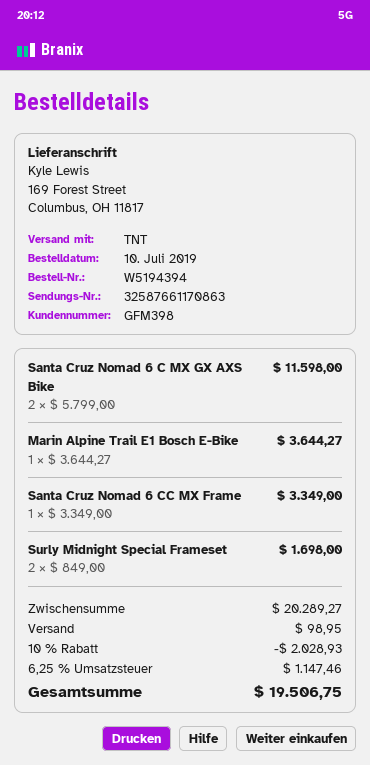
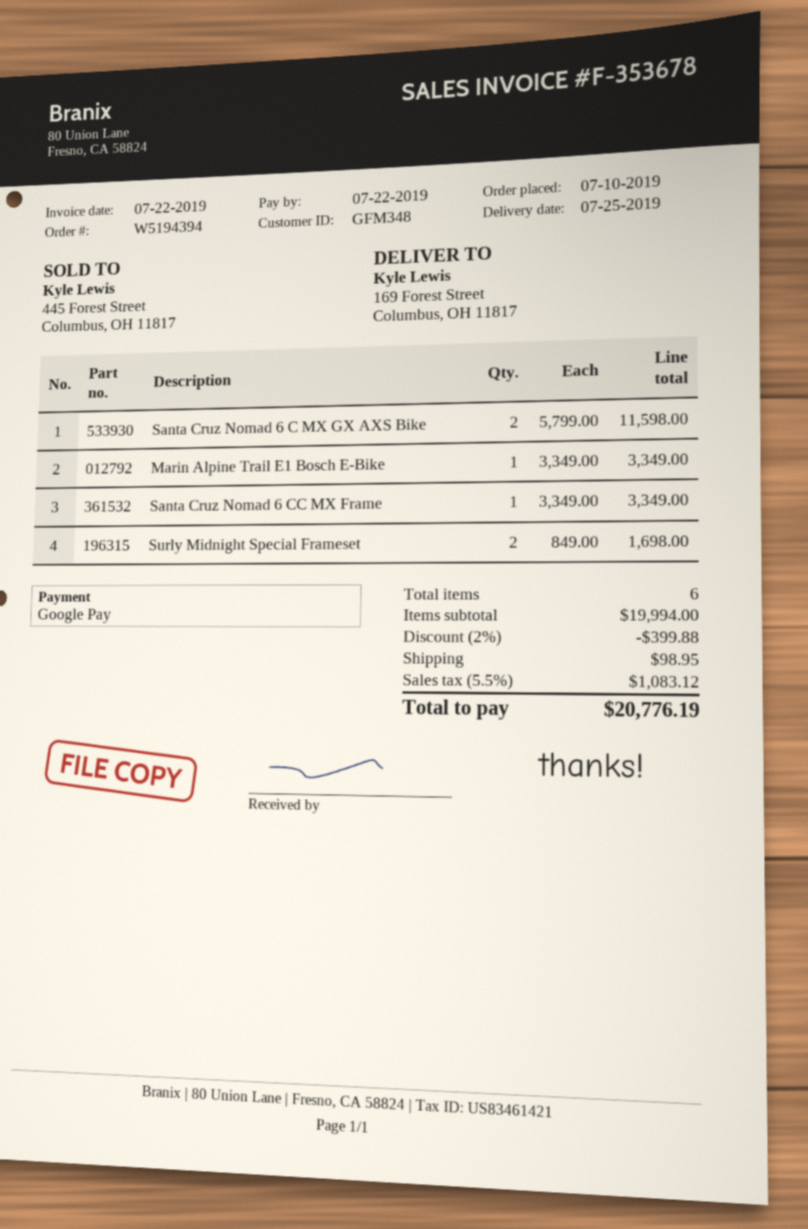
customer number: GFM398 -> GFM348
Marin Alpine Trail E1 Bosch E-Bike: 1 x 3644.27 = 3644.27 -> 1 x 3349.00 = 3349.00
subtotal: 20289.27 -> 19994.00
discount: 10% = 2028.93 -> 2% = 399.88
tax: 6.25% = 1147.46 -> 5.5% = 1083.12
total: 19506.75 -> 20776.19

